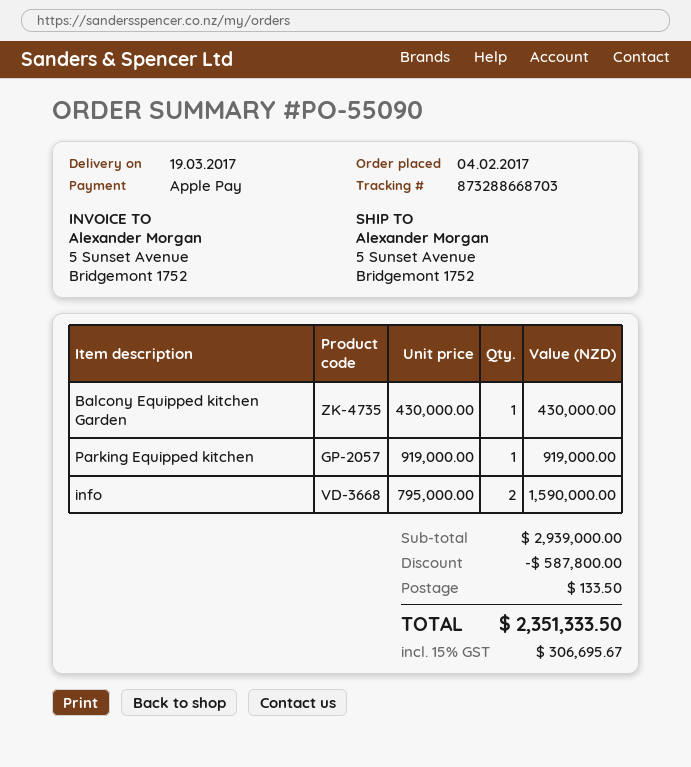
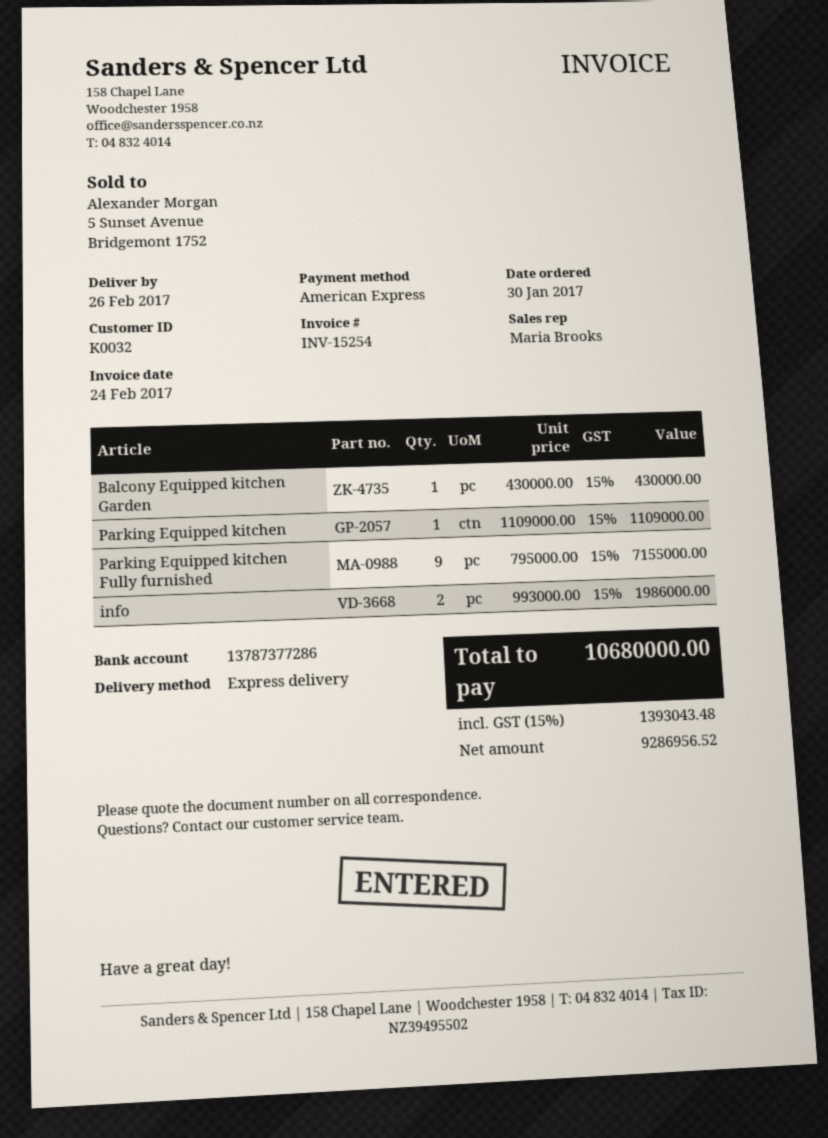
order date: 2017-02-04 -> 2017-01-30
delivery date: 2017-03-19 -> 2017-02-26
payment method: Apple Pay -> American Express
Parking Equipped kitchen: 1 x 919000.00 = 919000.00 -> 1 x 1109000.00 = 1109000.00
info: 2 x 795000.00 = 1590000.00 -> 2 x 993000.00 = 1986000.00
Parking Equipped kitchen Fully furnished: none -> 9 x 795000.00 = 7155000.00
discount: 587800.00 -> none
shipping: 133.50 -> none
tax: 15% = 306695.67 -> 15% = 1393043.48
total: 2351333.50 -> 10680000.00

